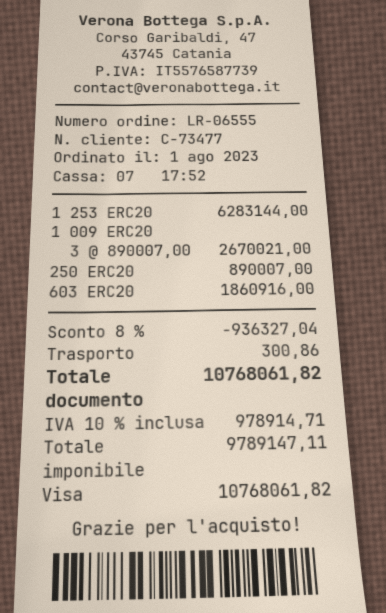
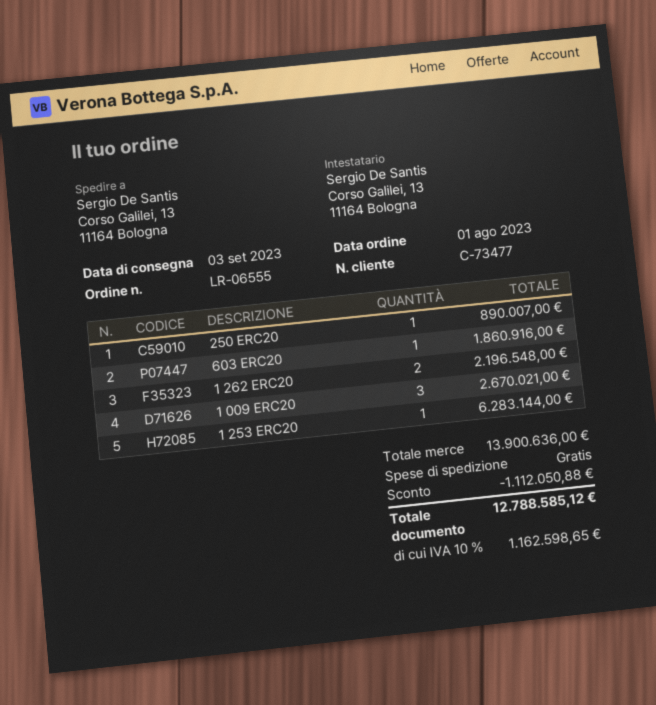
1 262 ERC20: none -> 2 for 2196548.00
discount: 936327.04 -> 1112050.88
shipping: 300.86 -> 0.00
tax: 10% = 978914.71 -> 10% = 1162598.65
total: 10768061.82 -> 12788585.12

